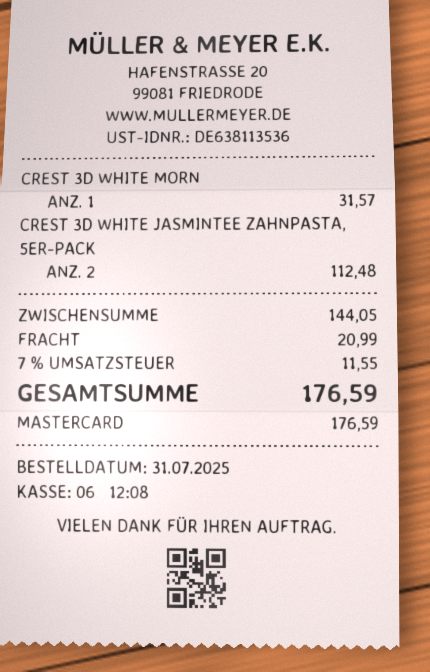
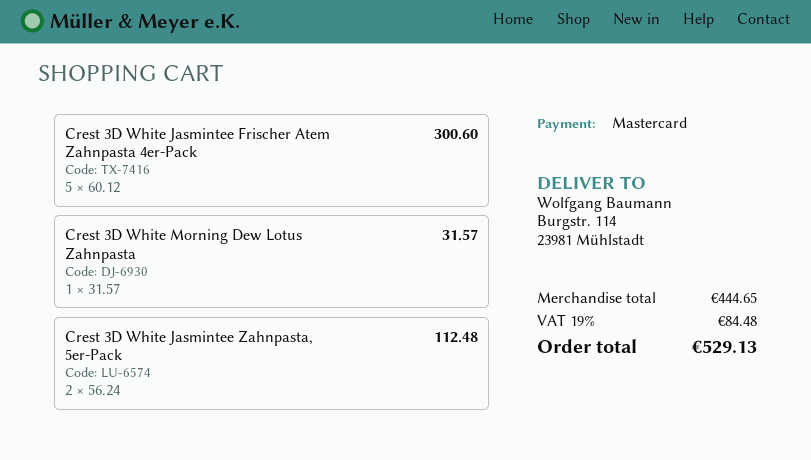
Crest 3D White Jasmintee Frischer Atem Zahnpasta 4er-Pack: none -> 5 for 300.60
subtotal: 144.05 -> 444.65
shipping: 20.99 -> none
tax: 7% = 11.55 -> 19% = 84.48
total: 176.59 -> 529.13

